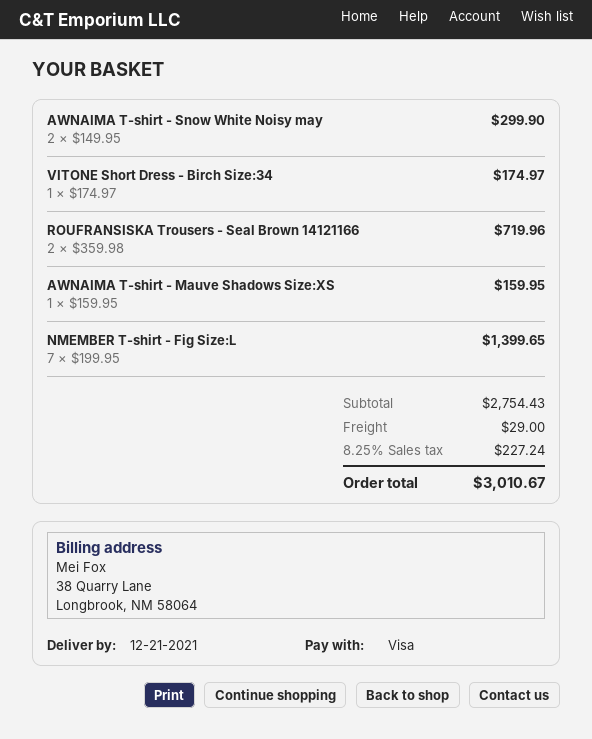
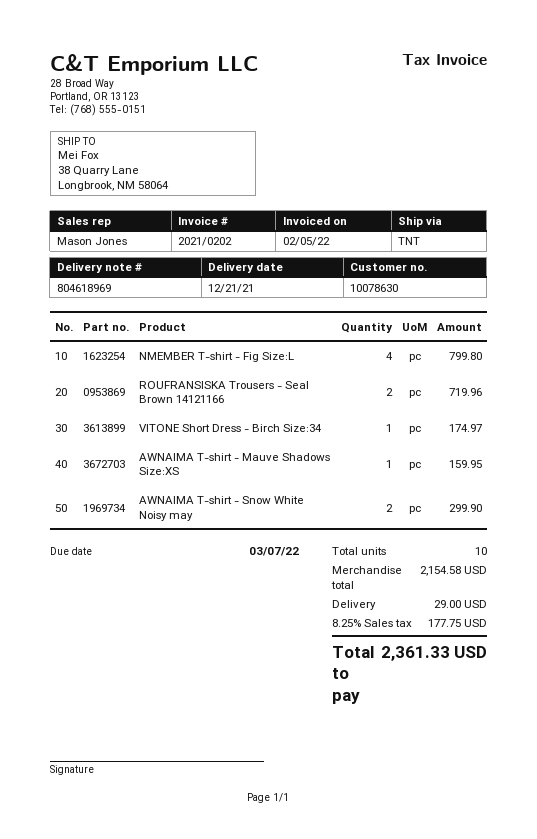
NMEMBER T-shirt - Fig Size:L: 7 for 1399.65 -> 4 for 799.80
subtotal: 2754.43 -> 2154.58
tax: 8.25% = 227.24 -> 8.25% = 177.75
total: 3010.67 -> 2361.33

